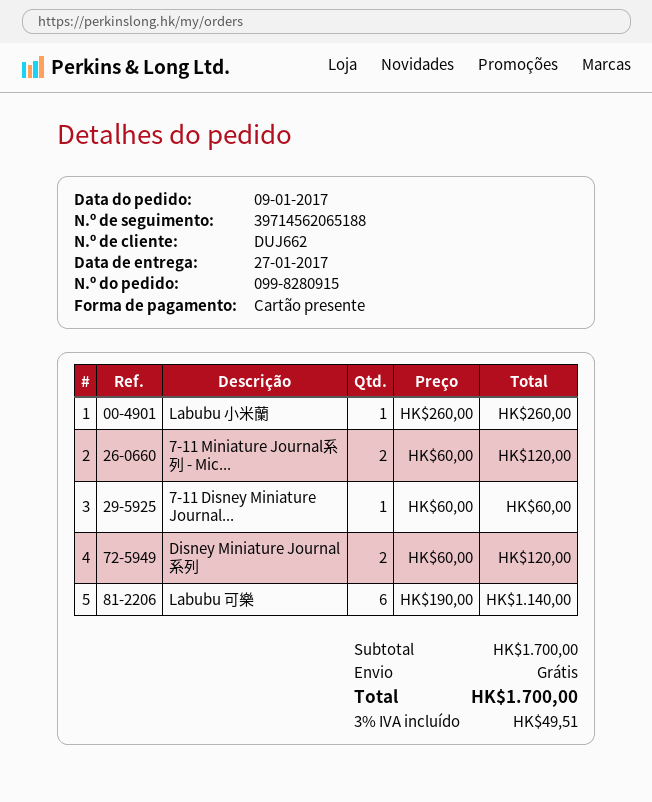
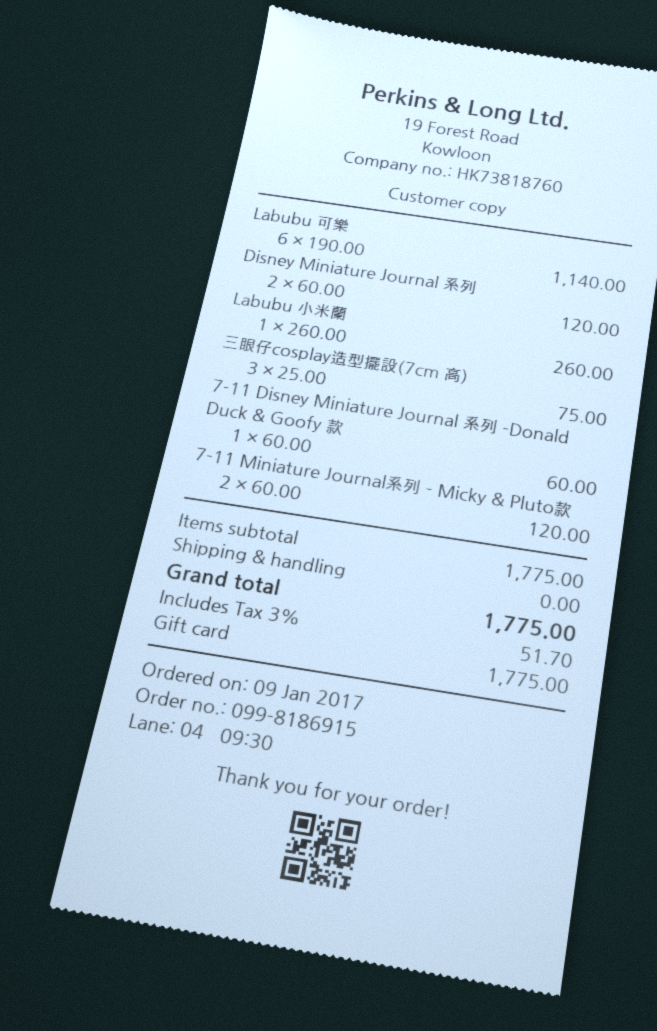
order number: 099-8280915 -> 099-8186915
三眼仔cosplay造型擺設(7cm 高): none -> 3 x 25.00 = 75.00
subtotal: 1700.00 -> 1775.00
tax: 3% = 49.51 -> 3% = 51.70
total: 1700.00 -> 1775.00

